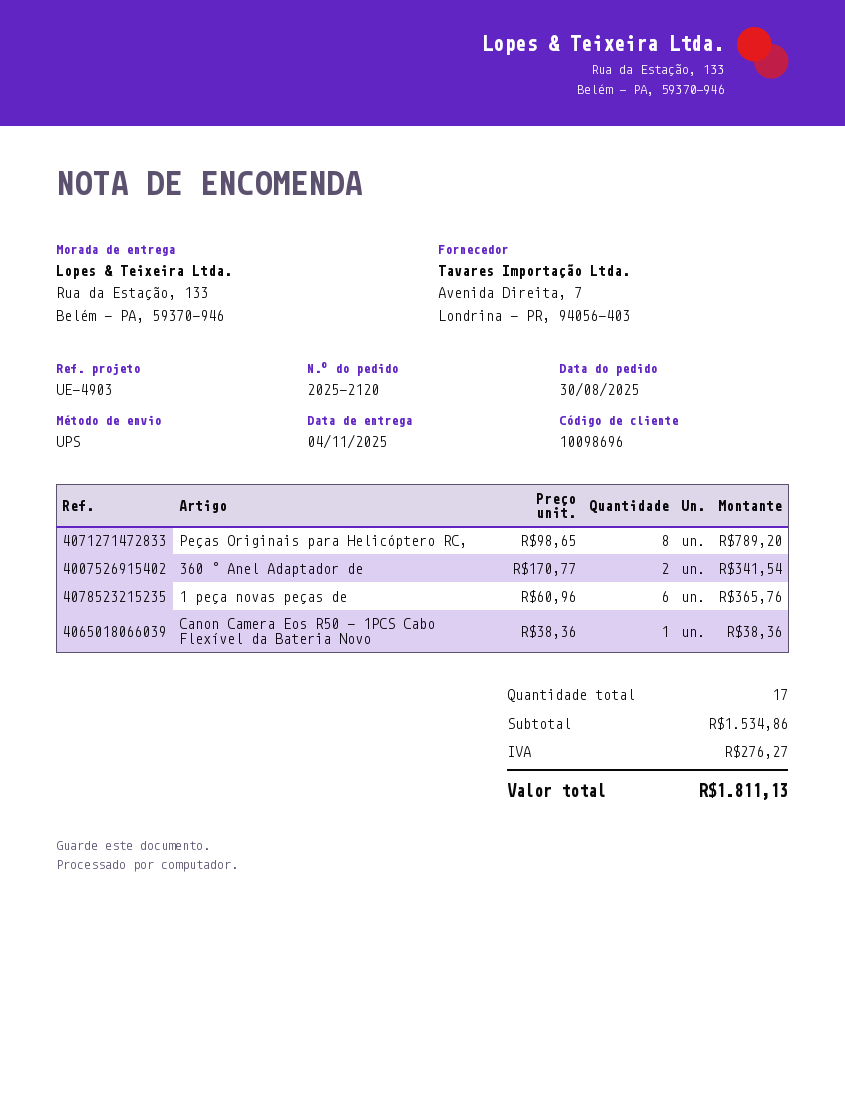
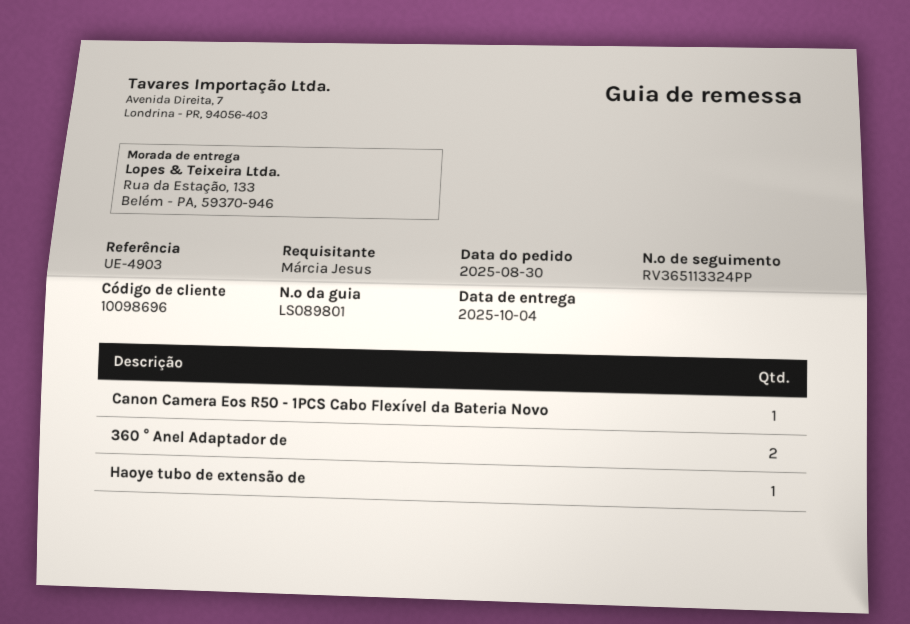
delivery date: 2025-11-04 -> 2025-10-04
Peças Originais para Helicóptero RC,: 8 -> none
1 peça novas peças de: 6 -> none
Haoye tubo de extensão de: none -> 1

